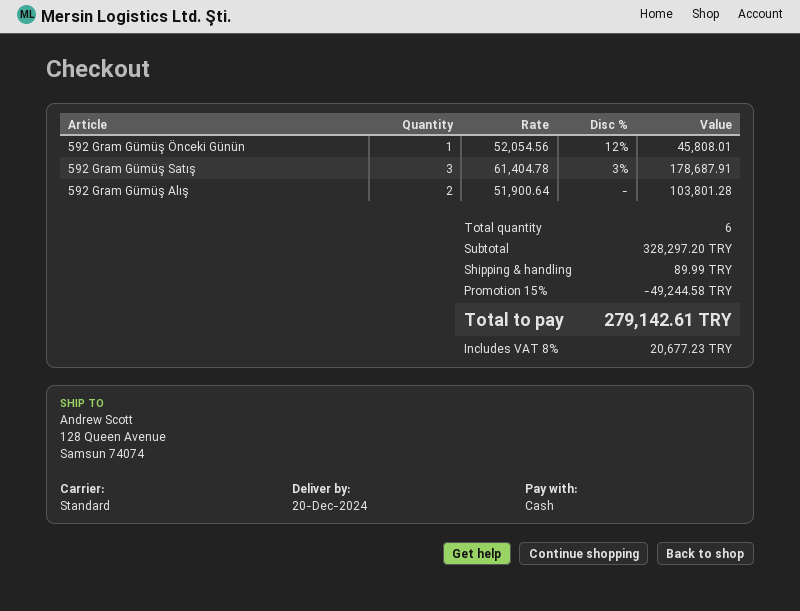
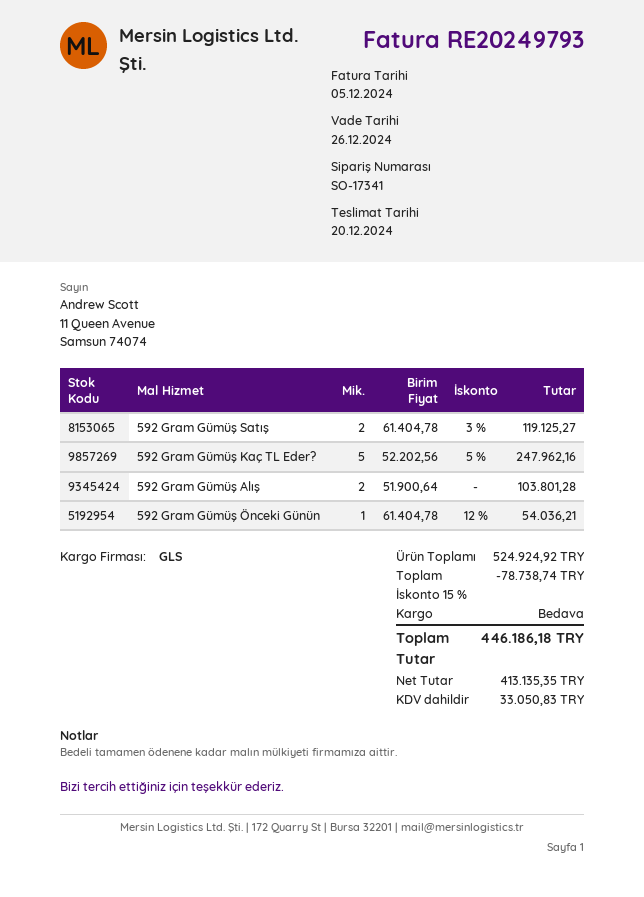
shipping method: standard -> GLS
592 Gram Gümüş Önceki Günün: 1 x 52054.56 - 12% = 45808.01 -> 1 x 61404.78 - 12% = 54036.21
592 Gram Gümüş Satış: 3 x 61404.78 - 3% = 178687.91 -> 2 x 61404.78 - 3% = 119125.27
592 Gram Gümüş Kaç TL Eder?: none -> 5 x 52202.56 - 5% = 247962.16
subtotal: 328297.20 -> 524924.92
discount: 15% = 49244.58 -> 15% = 78738.74
shipping: 89.99 -> 0.00
tax: 20677.23 -> 33050.83
total: 279142.61 -> 446186.18

